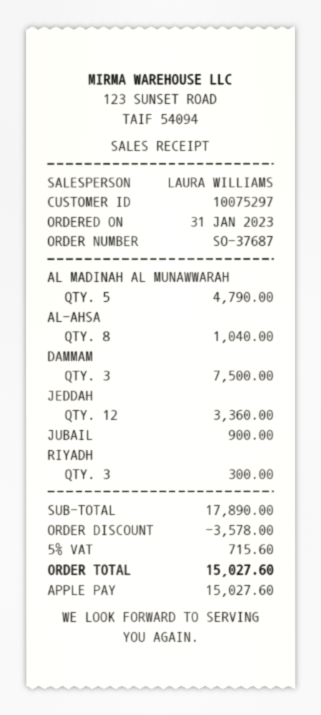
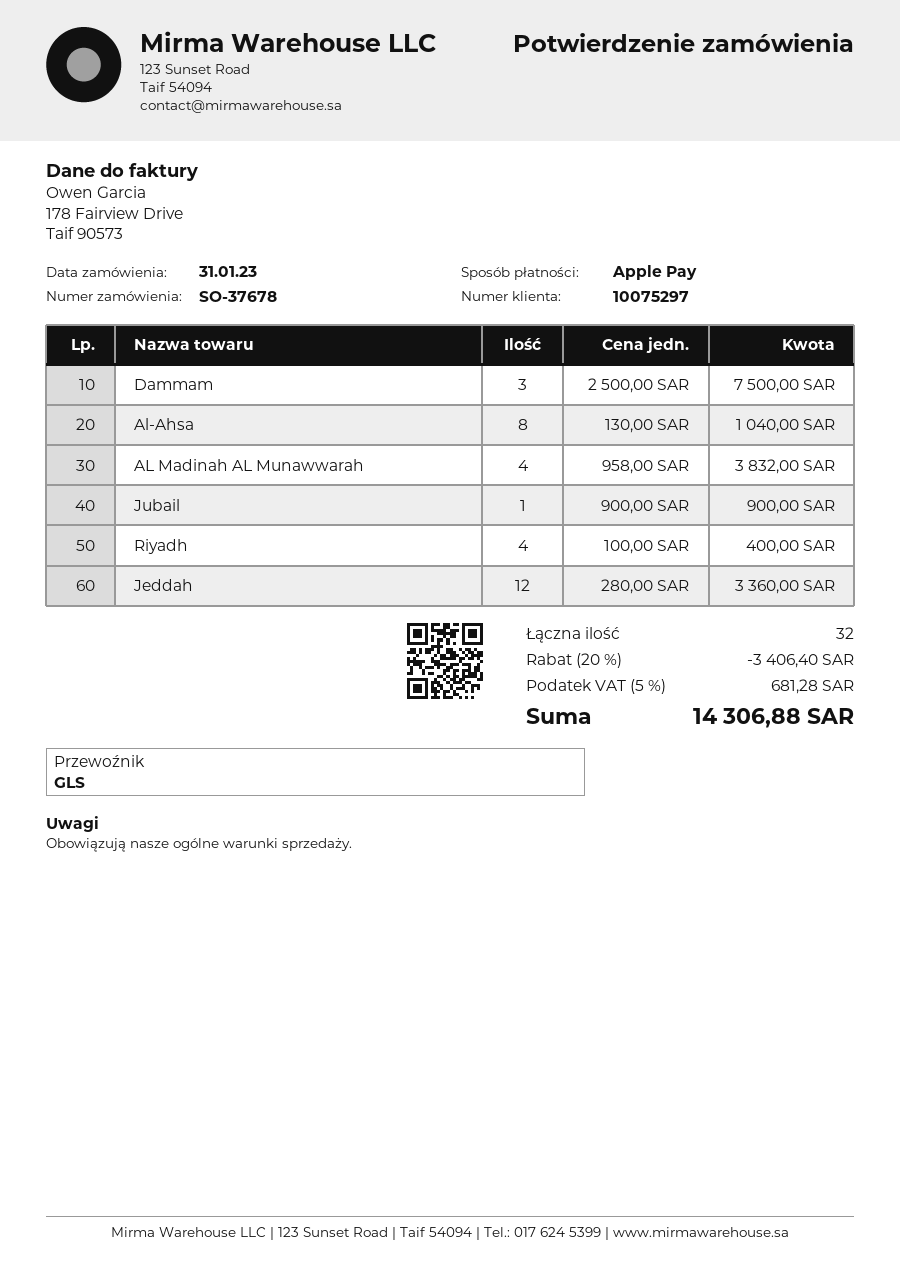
order number: SO-37687 -> SO-37678
AL MADINAH AL MUNAWWARAH: 5 for 4790.00 -> 4 for 3832.00
RIYADH: 3 for 300.00 -> 4 for 400.00
discount: 3578.00 -> 3406.40
tax: 5% = 715.60 -> 5% = 681.28
total: 15027.60 -> 14306.88

